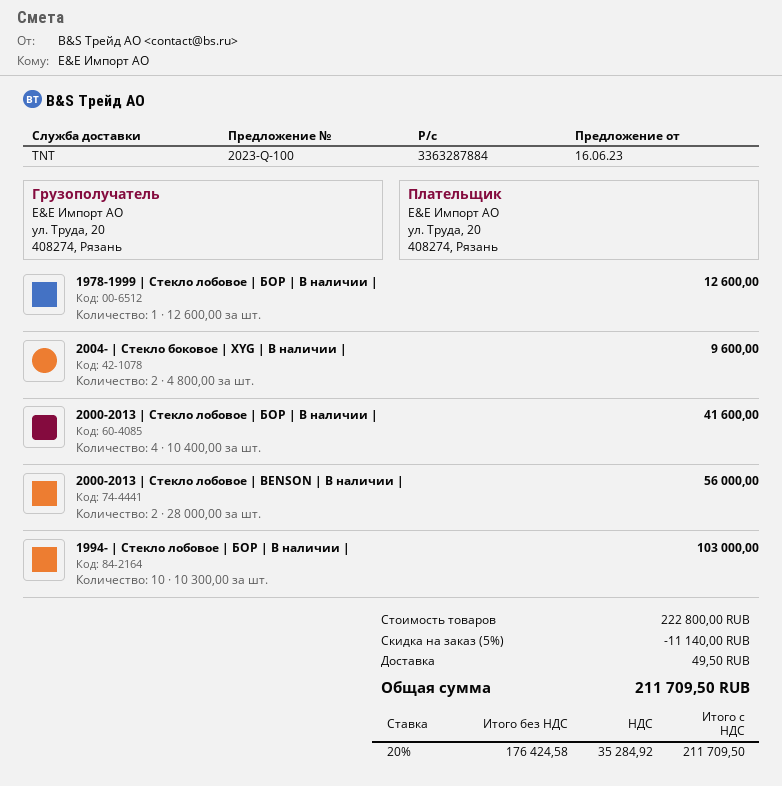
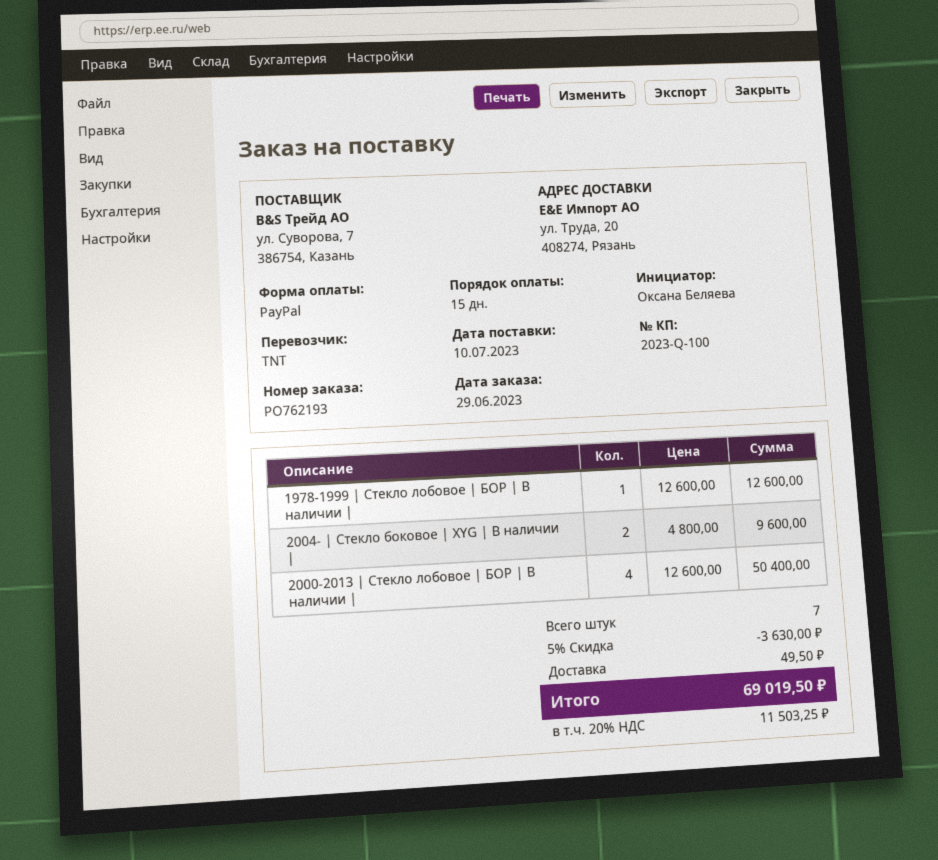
2000-2013 | Стекло лобовое | БОР | В наличии |: 4 x 10400.00 = 41600.00 -> 4 x 12600.00 = 50400.00
2000-2013 | Стекло лобовое | BENSON | В наличии |: 2 x 28000.00 = 56000.00 -> none
1994- | Стекло лобовое | БОР | В наличии |: 10 x 10300.00 = 103000.00 -> none
discount: 5% = 11140.00 -> 5% = 3630.00
tax: 20% = 35284.92 -> 20% = 11503.25
total: 211709.50 -> 69019.50

